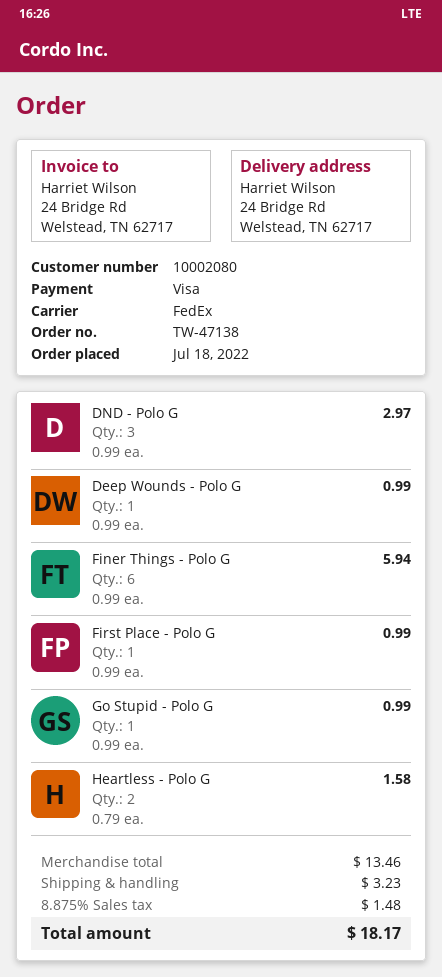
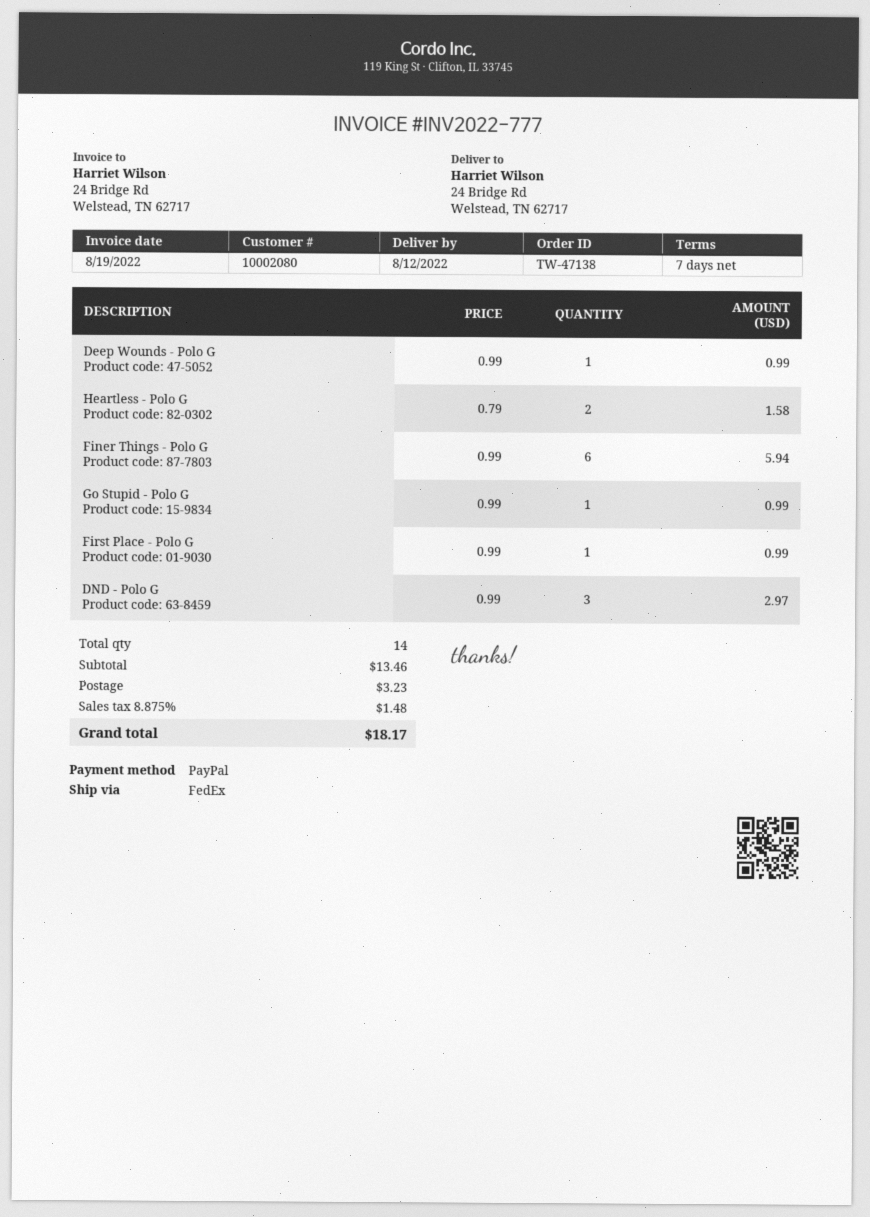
payment method: Visa -> PayPal

